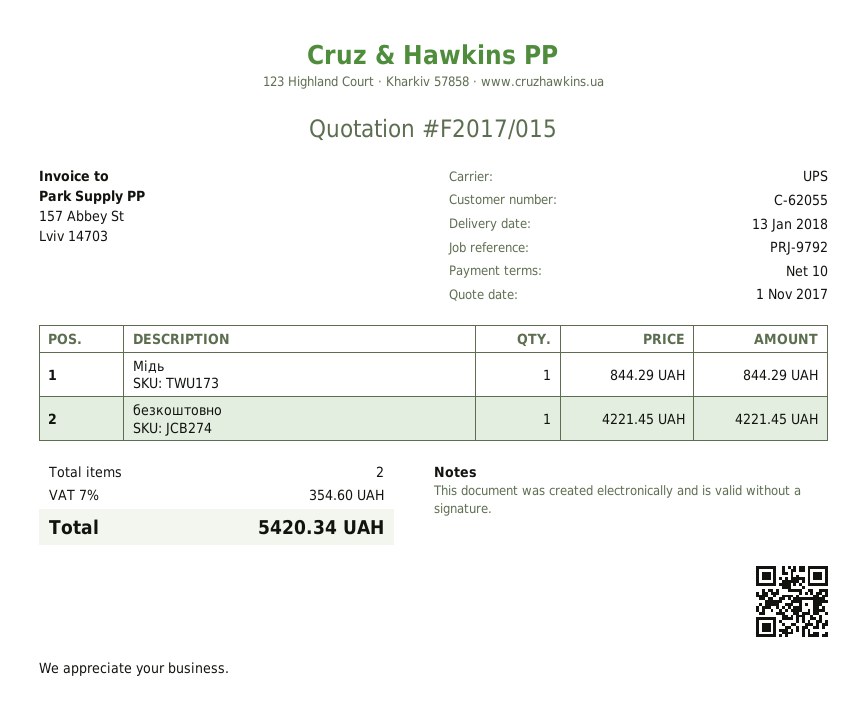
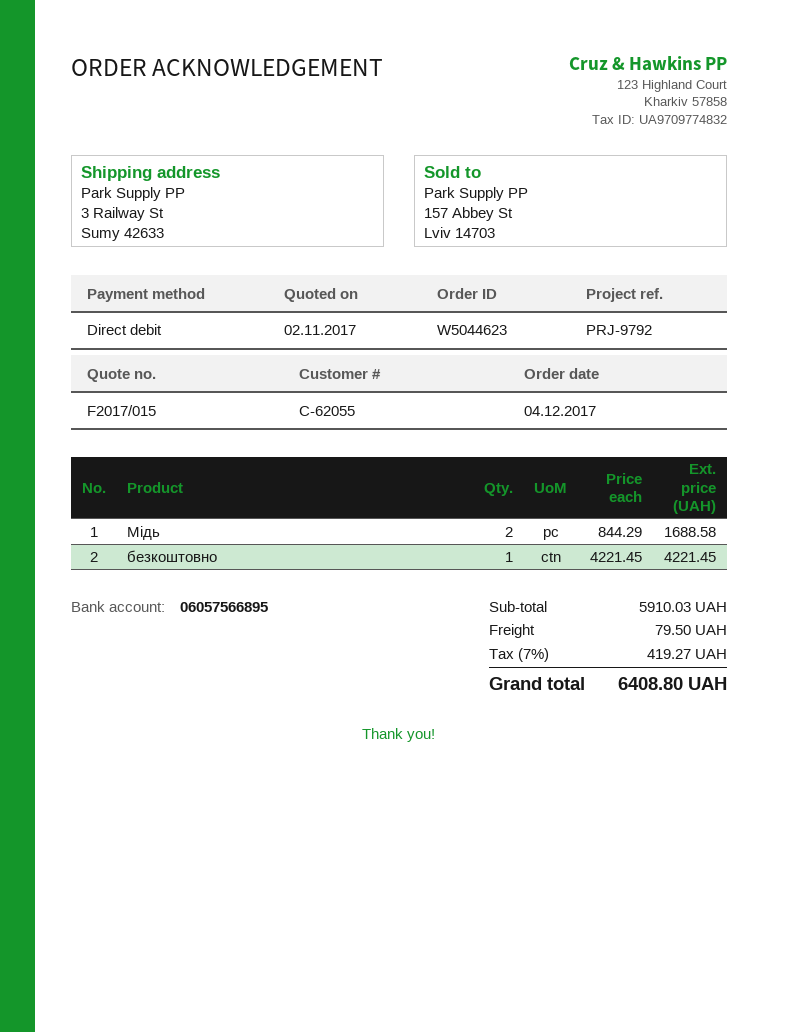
quote date: 2017-11-01 -> 2017-11-02
Мідь: 1 x 844.29 = 844.29 -> 2 x 844.29 = 1688.58
shipping: none -> 79.50
tax: 7% = 354.60 -> 7% = 419.27
total: 5420.34 -> 6408.80

